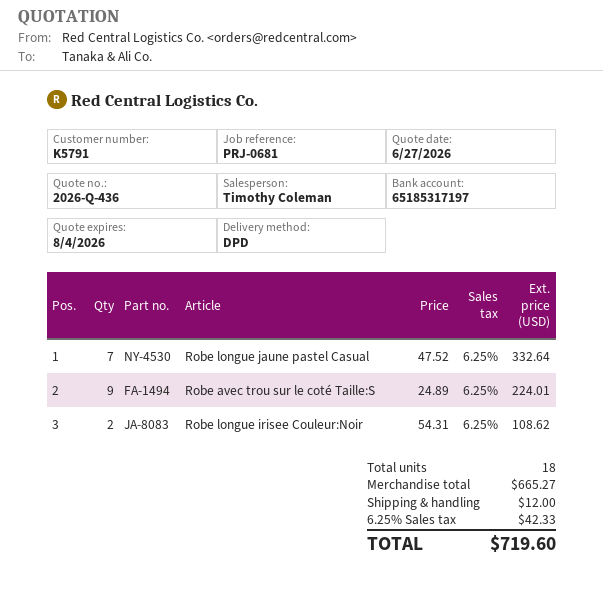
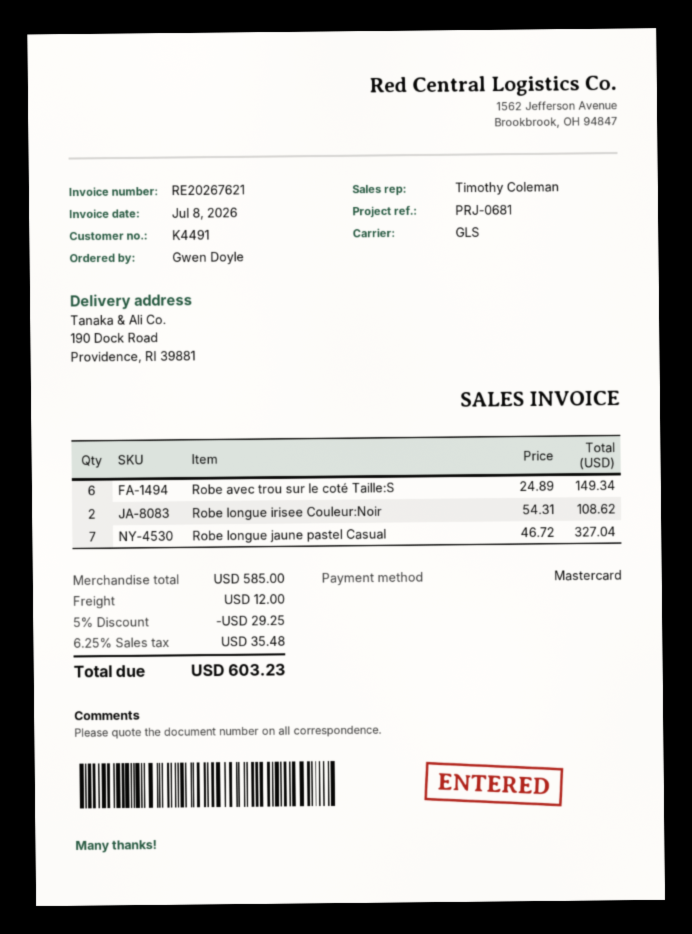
customer number: K5791 -> K4491
shipping method: DPD -> GLS
Robe longue jaune pastel Casual: 7 x 47.52 = 332.64 -> 7 x 46.72 = 327.04
Robe avec trou sur le coté Taille:S: 9 x 24.89 = 224.01 -> 6 x 24.89 = 149.34
subtotal: 665.27 -> 585.00
discount: none -> 5% = 29.25
tax: 6.25% = 42.33 -> 6.25% = 35.48
total: 719.60 -> 603.23

